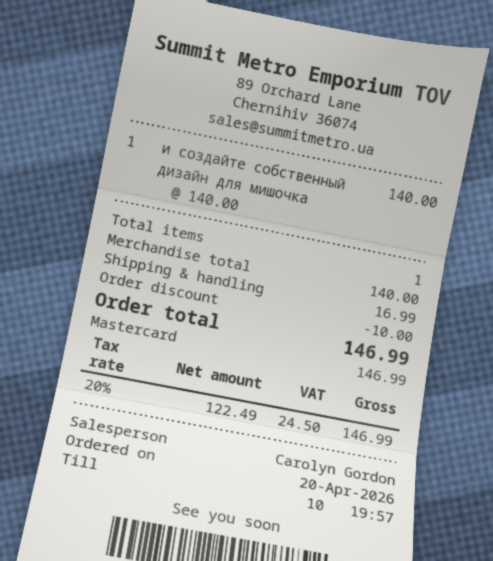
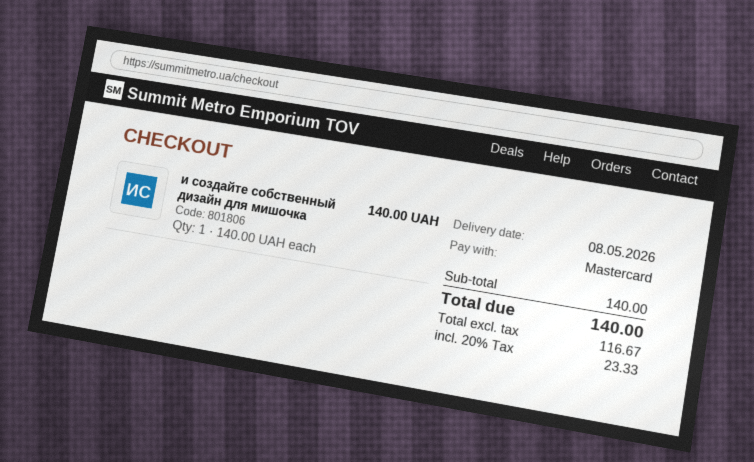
discount: 10.00 -> none
shipping: 16.99 -> none
net: 122.49 -> 116.67
tax: 20% = 24.50 -> 20% = 23.33
total: 146.99 -> 140.00

